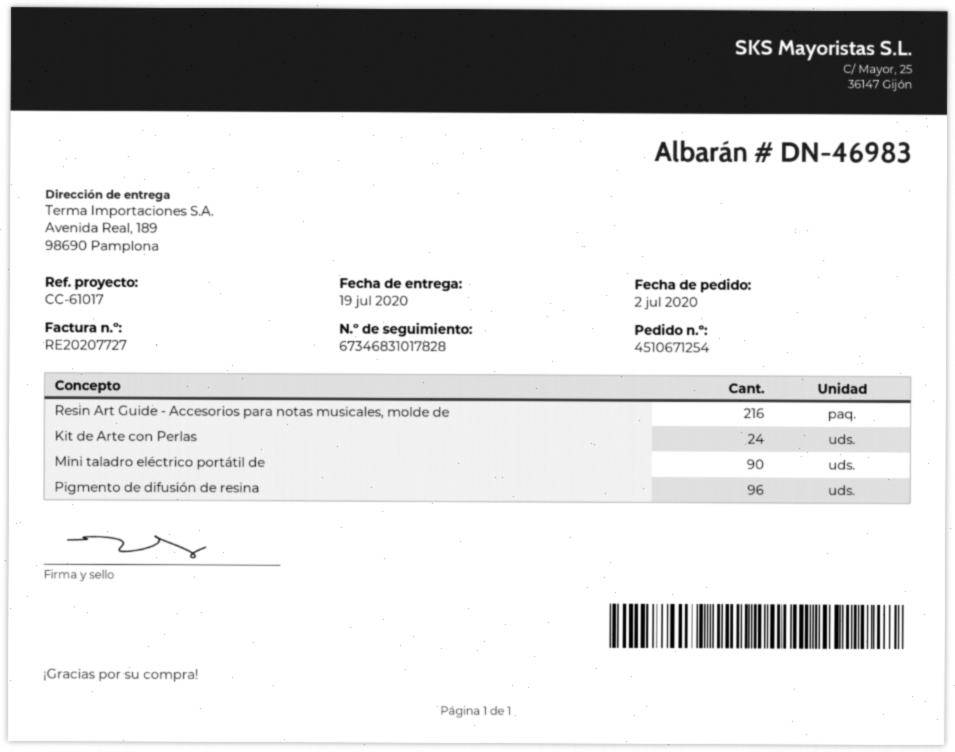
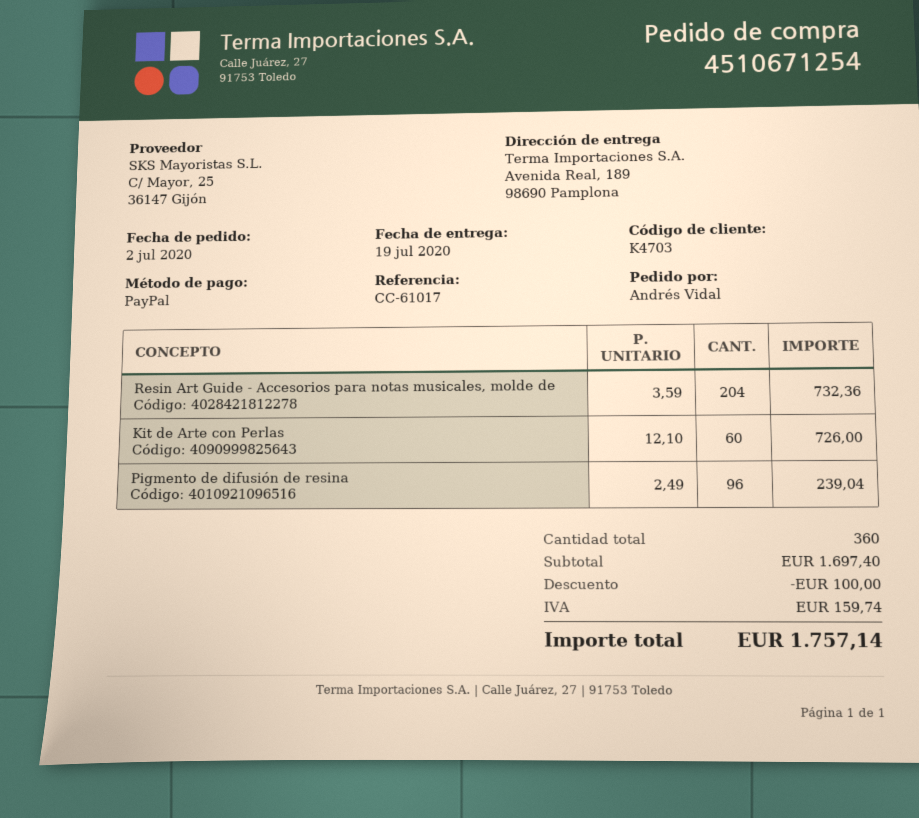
Resin Art Guide - Accesorios para notas musicales, molde de: 216 -> 204
Kit de Arte con Perlas: 24 -> 60
Mini taladro eléctrico portátil de: 90 -> none

